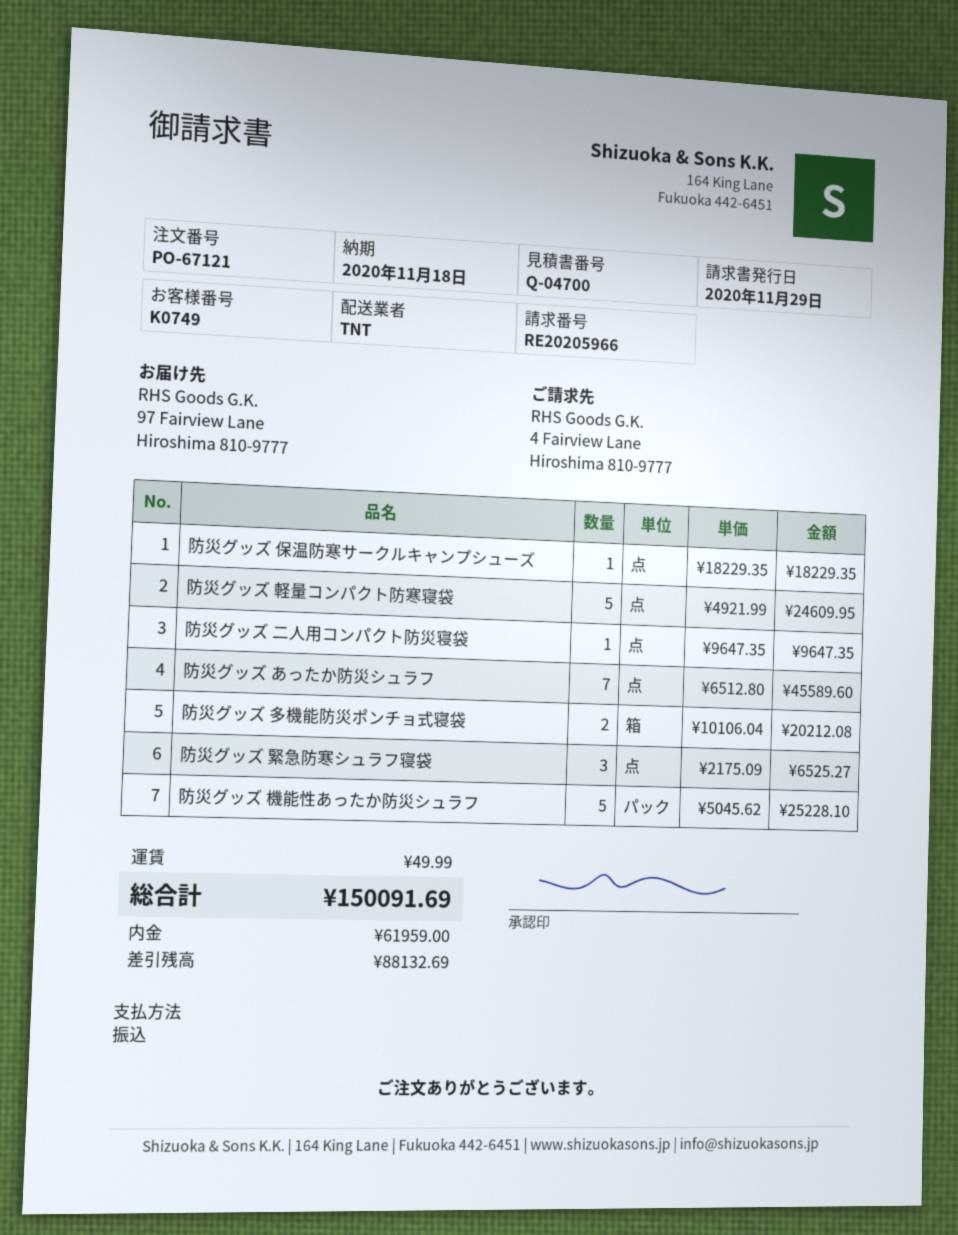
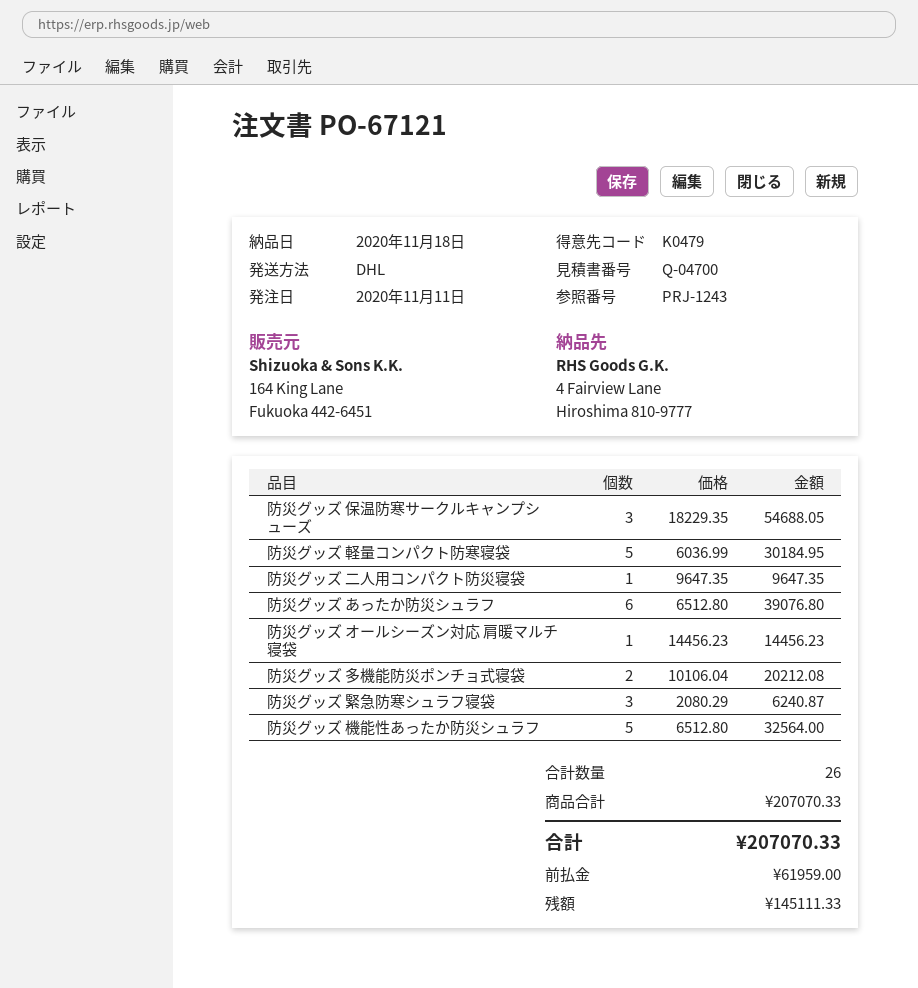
customer number: K0749 -> K0479
shipping method: TNT -> DHL
ship to: 97 Fairview Lane, Hiroshima 810-9777 -> 4 Fairview Lane, Hiroshima 810-9777
防災グッズ 保温防寒サークルキャンプシューズ: 1 x 18229.35 = 18229.35 -> 3 x 18229.35 = 54688.05
防災グッズ 軽量コンパクト防寒寝袋: 5 x 4921.99 = 24609.95 -> 5 x 6036.99 = 30184.95
防災グッズ あったか防災シュラフ: 7 x 6512.80 = 45589.60 -> 6 x 6512.80 = 39076.80
防災グッズ 緊急防寒シュラフ寝袋: 3 x 2175.09 = 6525.27 -> 3 x 2080.29 = 6240.87
防災グッズ 機能性あったか防災シュラフ: 5 x 5045.62 = 25228.10 -> 5 x 6512.80 = 32564.00
防災グッズ オールシーズン対応 肩暖マルチ寝袋: none -> 1 x 14456.23 = 14456.23
shipping: 49.99 -> none
total: 150091.69 -> 207070.33
balance: 88132.69 -> 145111.33

